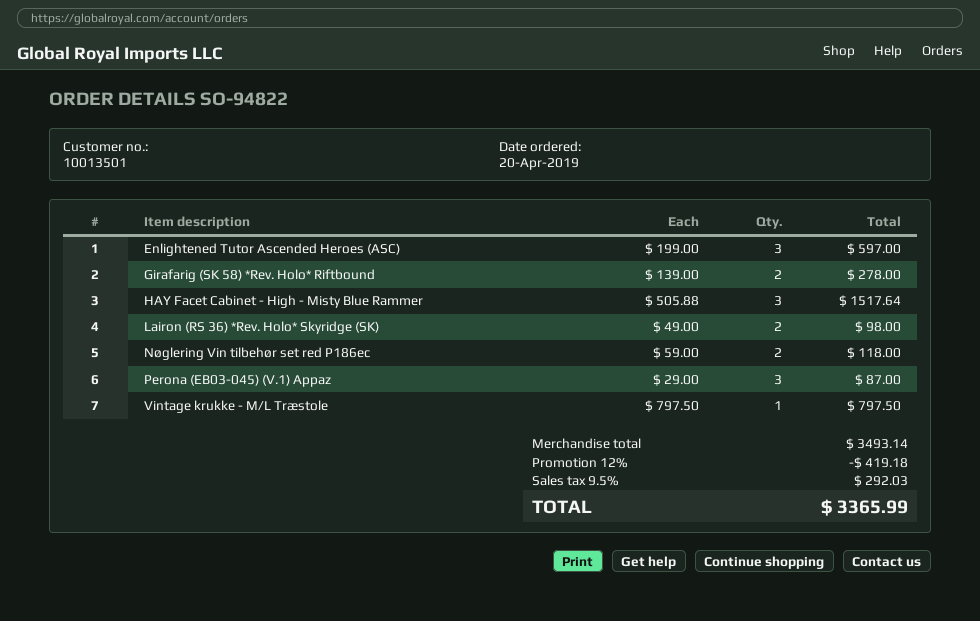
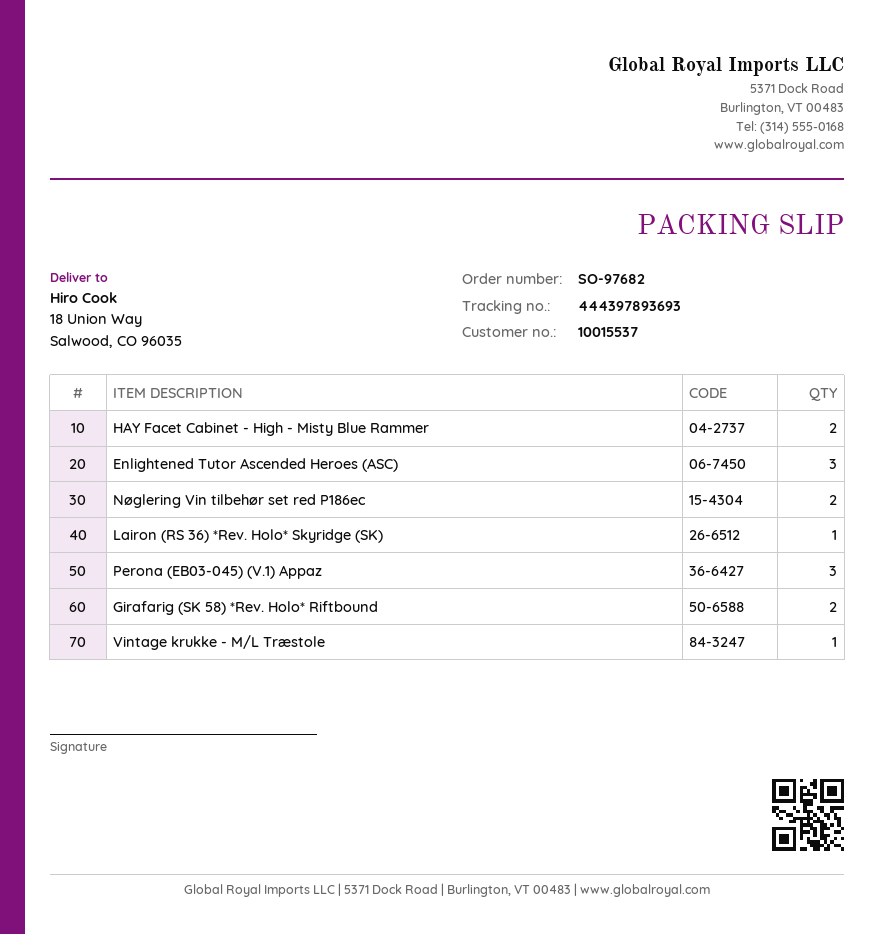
order number: SO-94822 -> SO-97682
customer number: 10013501 -> 10015537
HAY Facet Cabinet - High - Misty Blue Rammer: 3 -> 2
Lairon (RS 36) *Rev. Holo* Skyridge (SK): 2 -> 1

